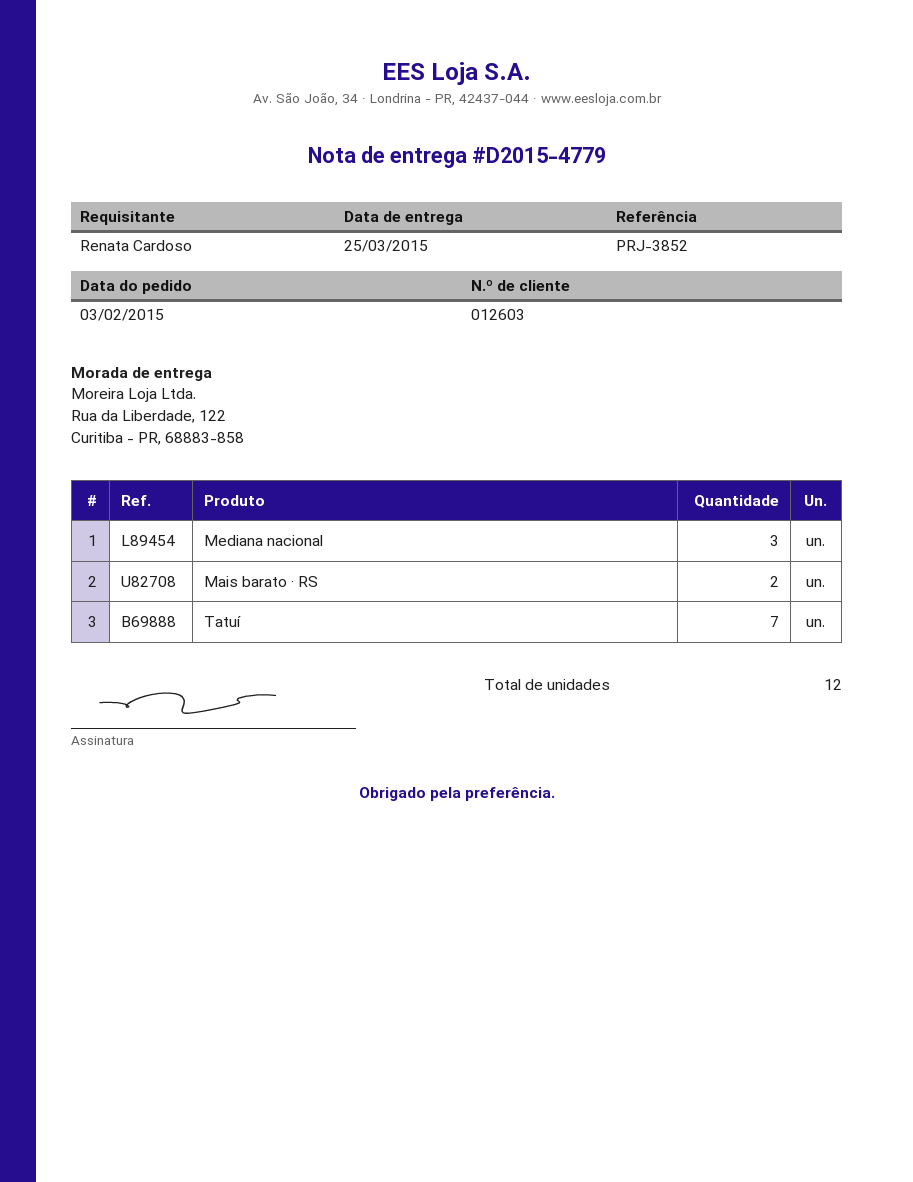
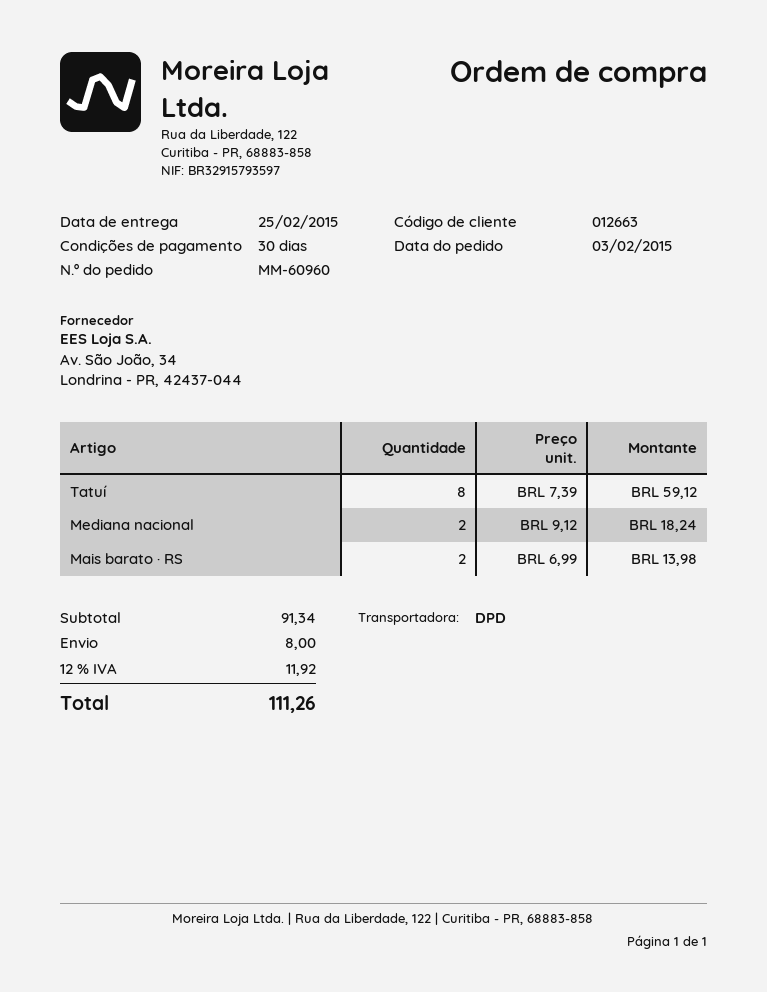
delivery date: 2015-03-25 -> 2015-02-25
customer number: 012603 -> 012663
Mediana nacional: 3 -> 2
Tatuí: 7 -> 8

